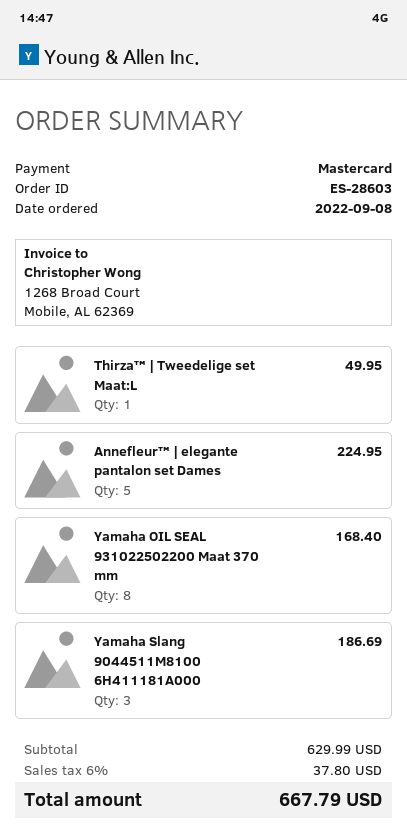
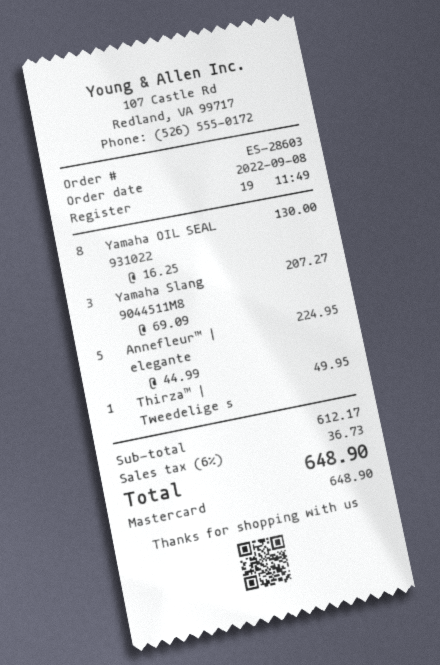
Yamaha OIL SEAL 931022502200 Maat 370 mm: 8 for 168.40 -> 8 for 130.00
Yamaha Slang 9044511M8100 6H411181A000: 3 for 186.69 -> 3 for 207.27
subtotal: 629.99 -> 612.17
tax: 6% = 37.80 -> 6% = 36.73
total: 667.79 -> 648.90

